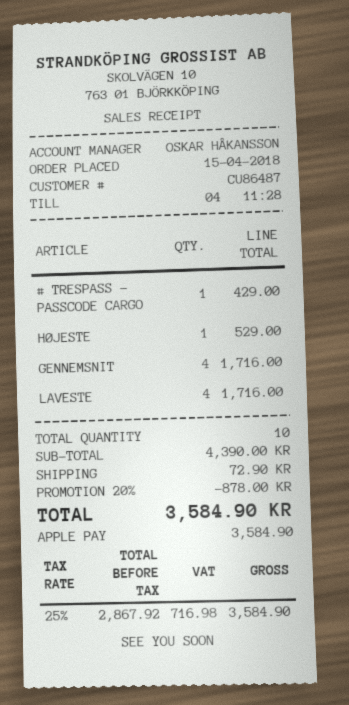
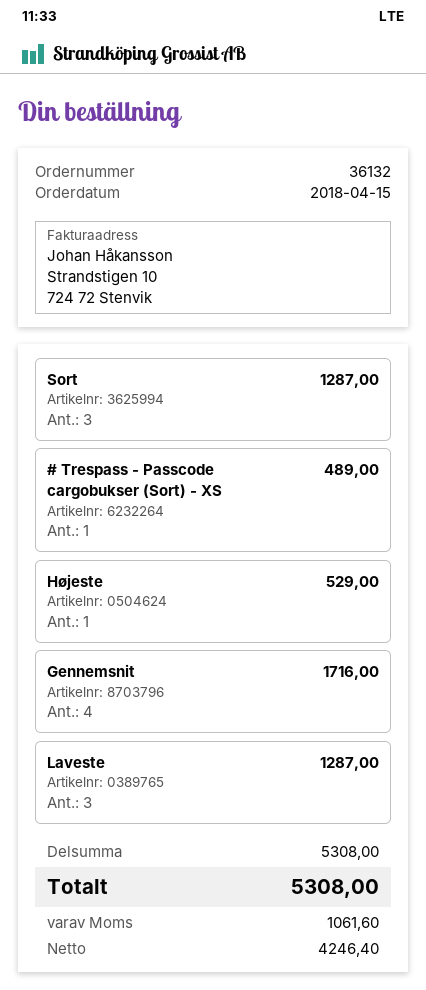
# TRESPASS - PASSCODE CARGO: 1 for 429.00 -> 1 for 489.00
LAVESTE: 4 for 1716.00 -> 3 for 1287.00
Sort: none -> 3 for 1287.00
subtotal: 4390.00 -> 5308.00
discount: 20% = 878.00 -> none
shipping: 72.90 -> none
net: 2867.92 -> 4246.40
tax: 716.98 -> 1061.60
total: 3584.90 -> 5308.00

